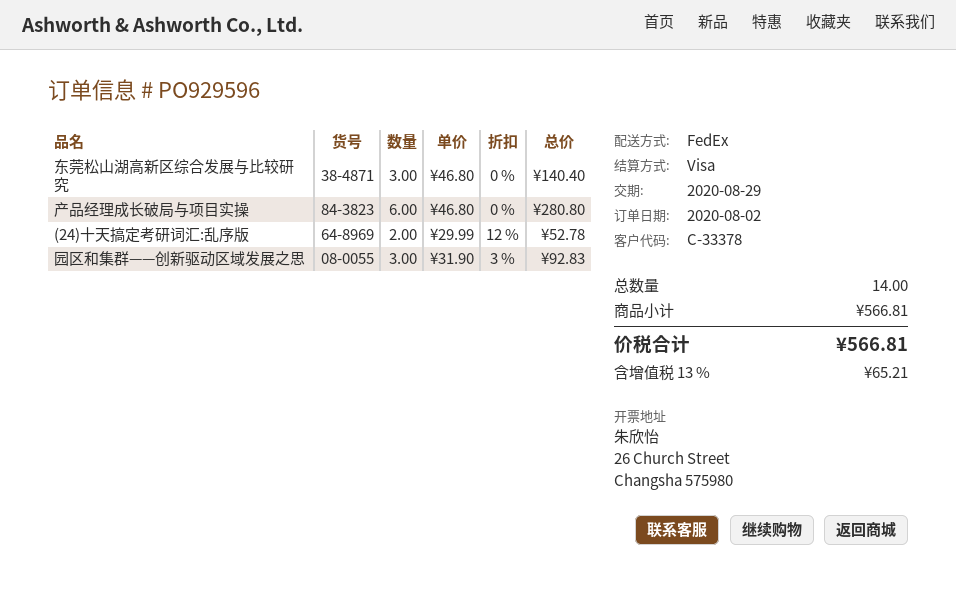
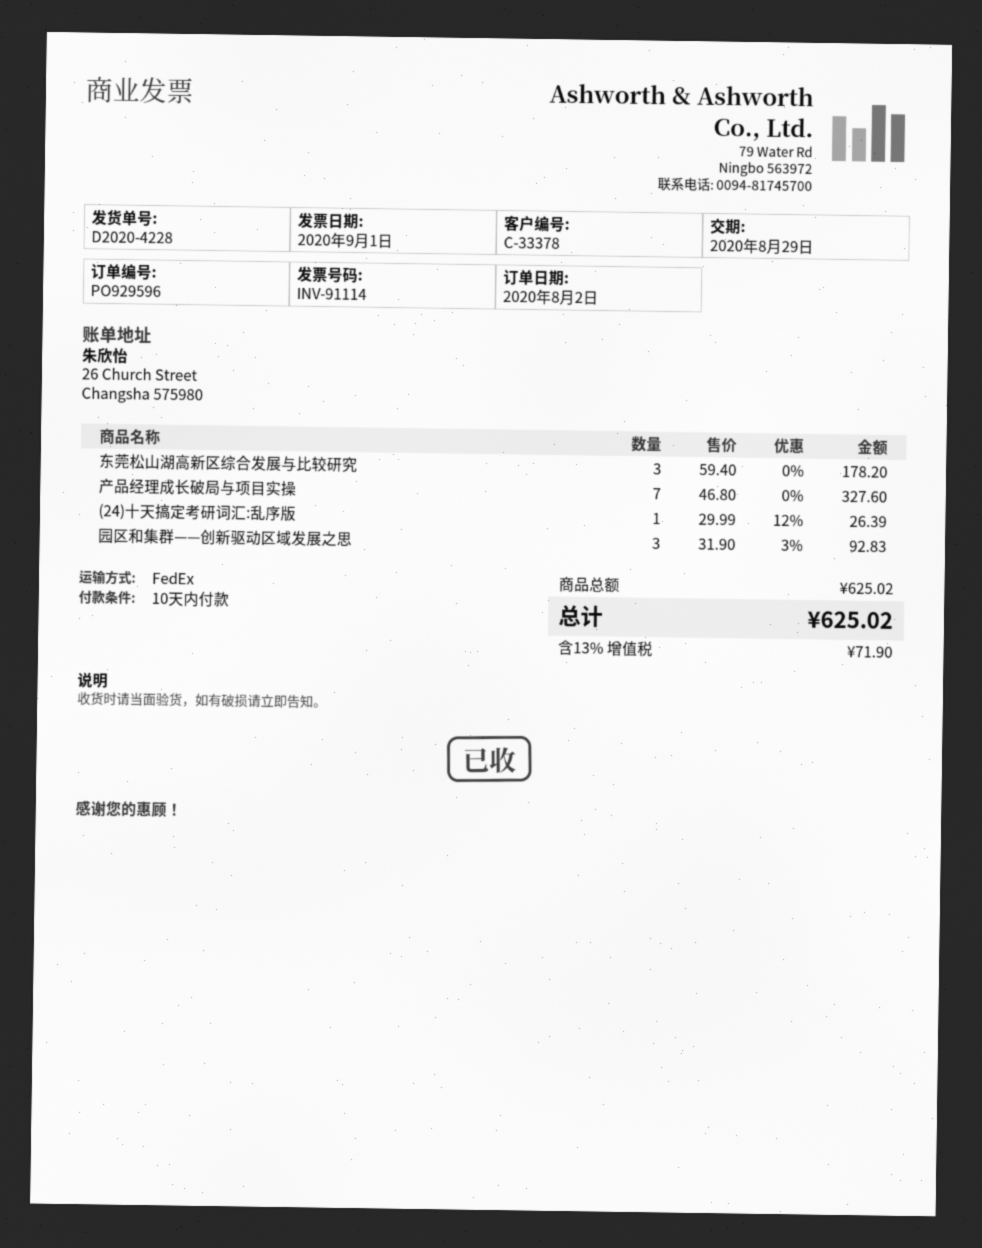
东莞松山湖高新区综合发展与比较研究: 3 x 46.80 = 140.40 -> 3 x 59.40 = 178.20
产品经理成长破局与项目实操: 6 x 46.80 = 280.80 -> 7 x 46.80 = 327.60
(24)十天搞定考研词汇:乱序版: 2 x 29.99 - 12% = 52.78 -> 1 x 29.99 - 12% = 26.39
subtotal: 566.81 -> 625.02
tax: 13% = 65.21 -> 13% = 71.90
total: 566.81 -> 625.02

